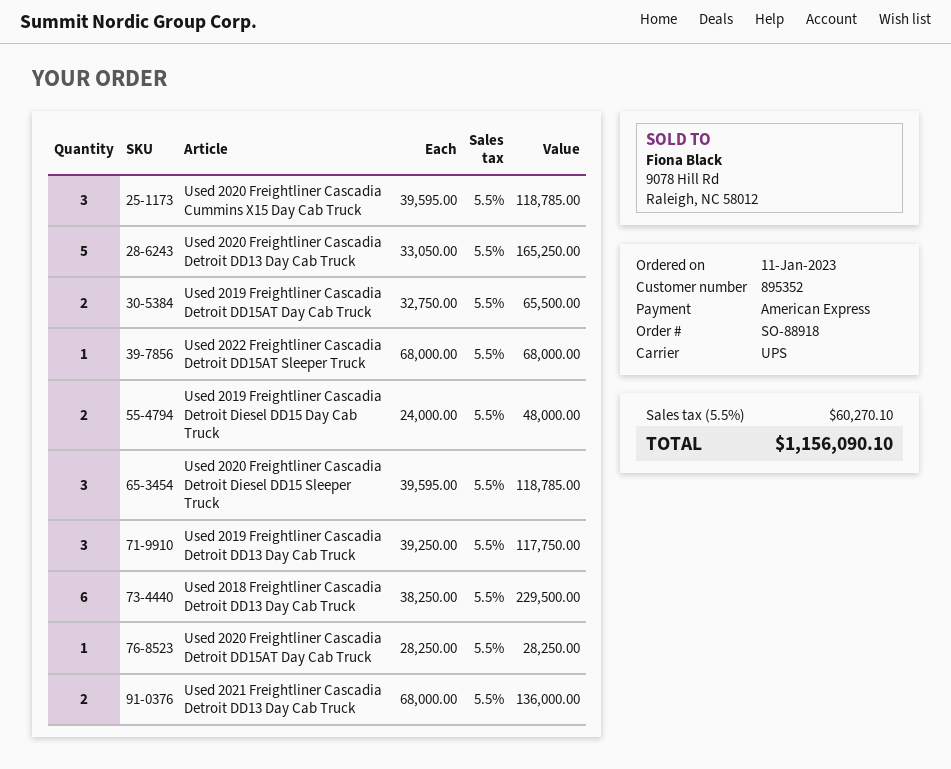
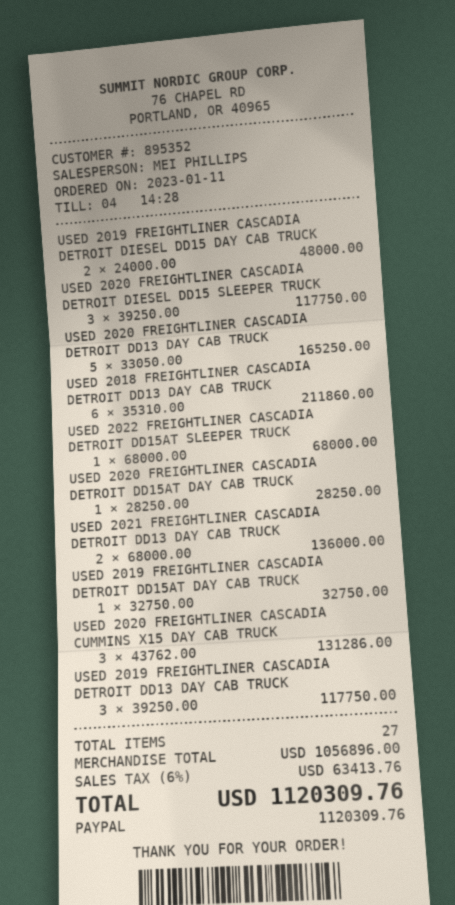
payment method: American Express -> PayPal
Used 2020 Freightliner Cascadia Cummins X15 Day Cab Truck: 3 x 39595.00 = 118785.00 -> 3 x 43762.00 = 131286.00
Used 2019 Freightliner Cascadia Detroit DD15AT Day Cab Truck: 2 x 32750.00 = 65500.00 -> 1 x 32750.00 = 32750.00
Used 2020 Freightliner Cascadia Detroit Diesel DD15 Sleeper Truck: 3 x 39595.00 = 118785.00 -> 3 x 39250.00 = 117750.00
Used 2018 Freightliner Cascadia Detroit DD13 Day Cab Truck: 6 x 38250.00 = 229500.00 -> 6 x 35310.00 = 211860.00
tax: 5.5% = 60270.10 -> 6% = 63413.76
total: 1156090.10 -> 1120309.76

